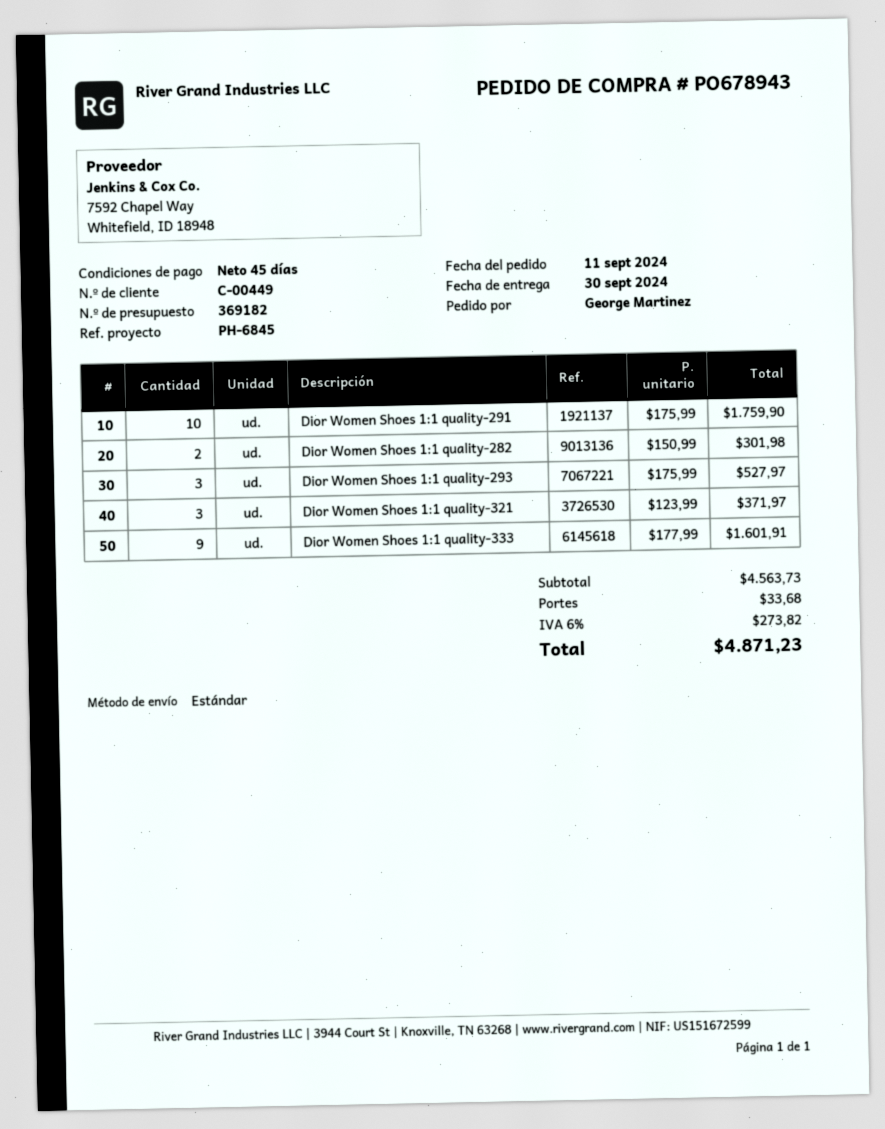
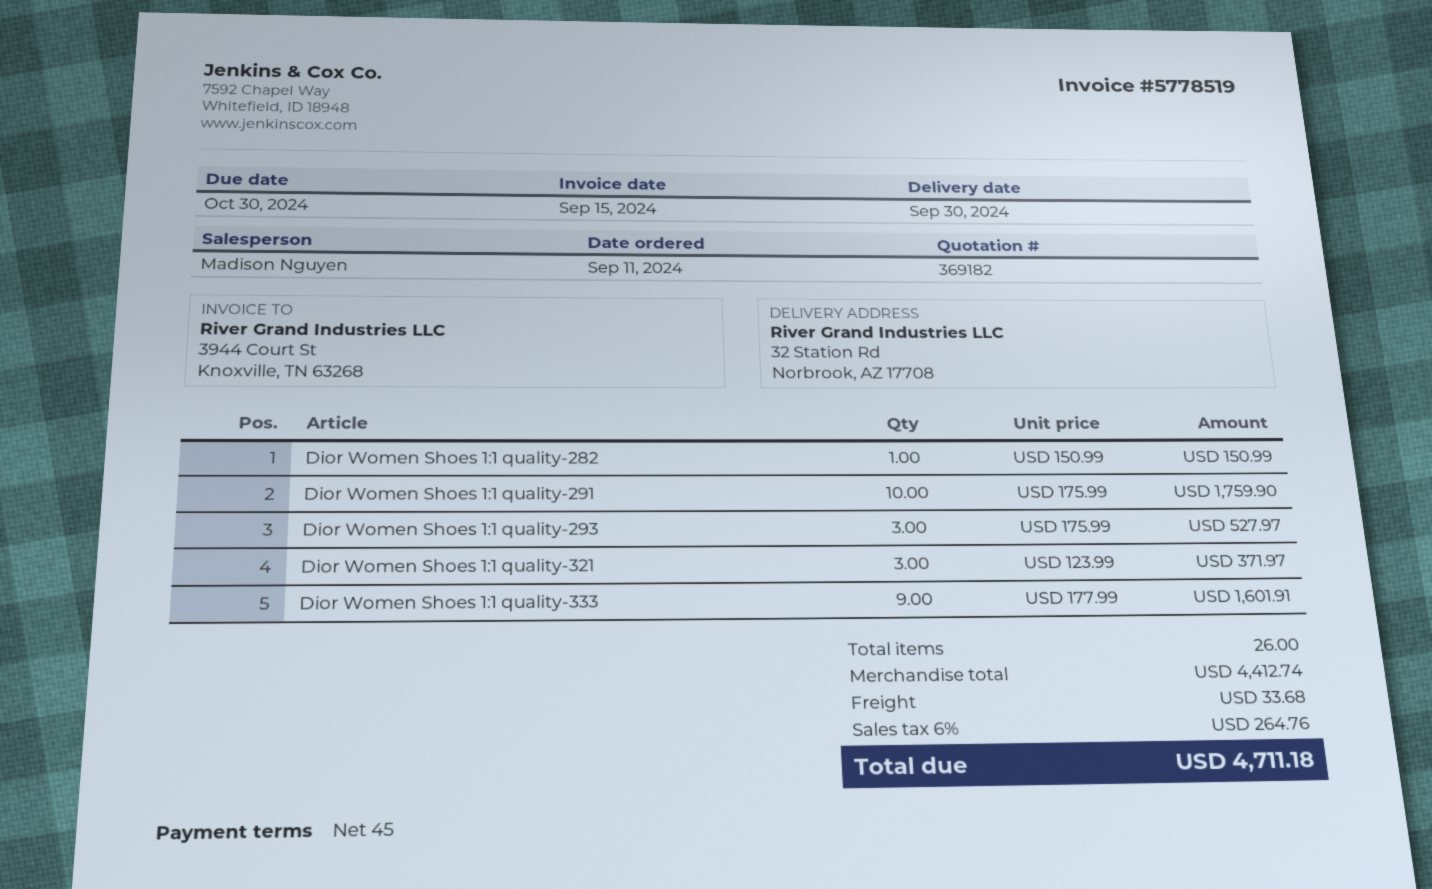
Dior Women Shoes 1:1 quality-282: 2 x 150.99 = 301.98 -> 1 x 150.99 = 150.99
subtotal: 4563.73 -> 4412.74
tax: 6% = 273.82 -> 6% = 264.76
total: 4871.23 -> 4711.18

